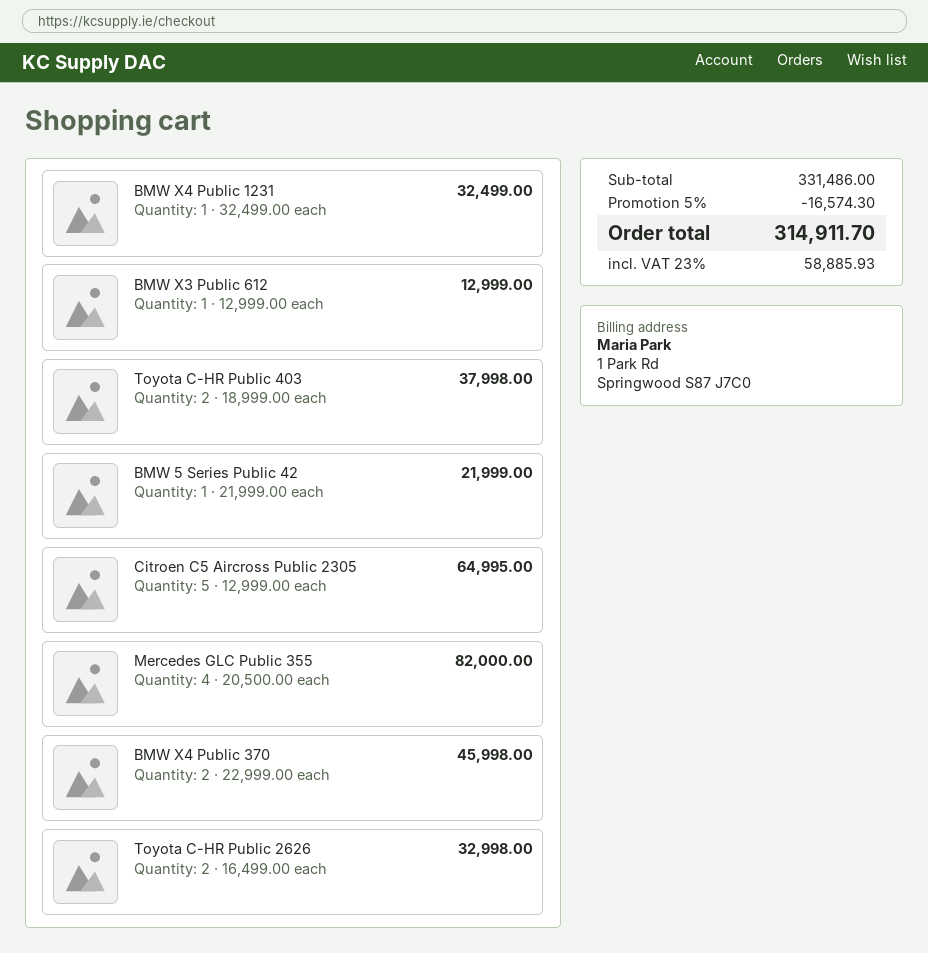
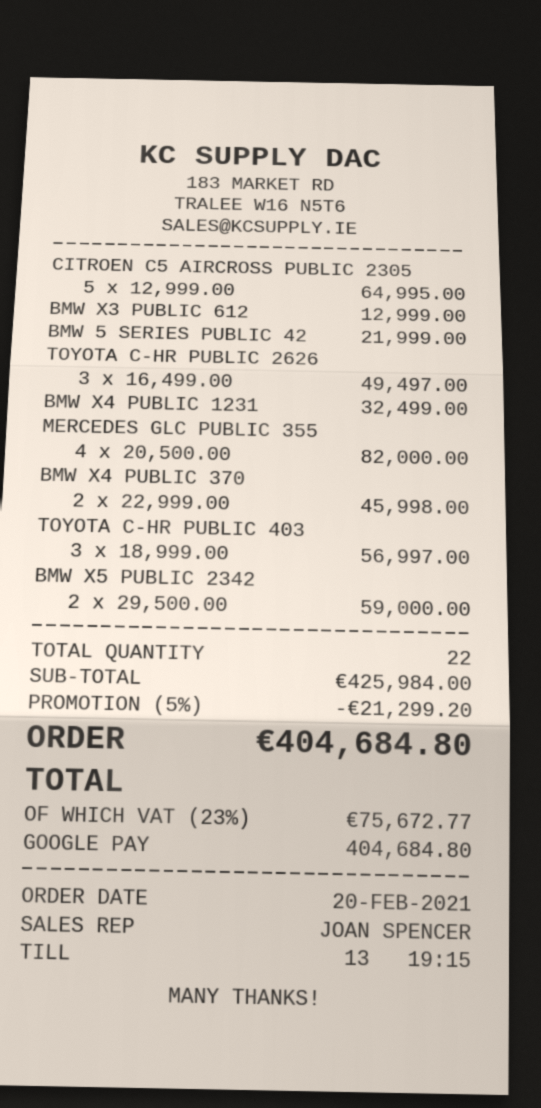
Toyota C-HR Public 403: 2 x 18999.00 = 37998.00 -> 3 x 18999.00 = 56997.00
Toyota C-HR Public 2626: 2 x 16499.00 = 32998.00 -> 3 x 16499.00 = 49497.00
BMW X5 PUBLIC 2342: none -> 2 x 29500.00 = 59000.00
subtotal: 331486.00 -> 425984.00
discount: 5% = 16574.30 -> 5% = 21299.20
tax: 23% = 58885.93 -> 23% = 75672.77
total: 314911.70 -> 404684.80

